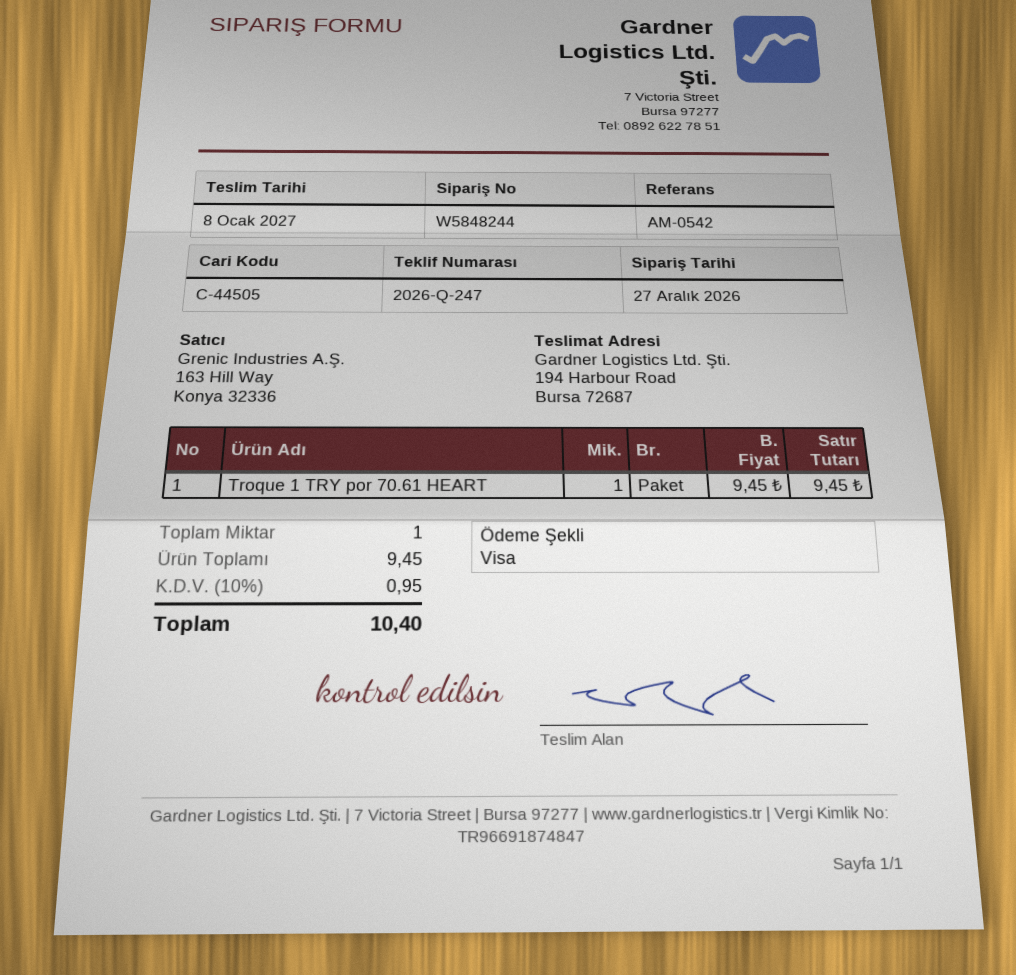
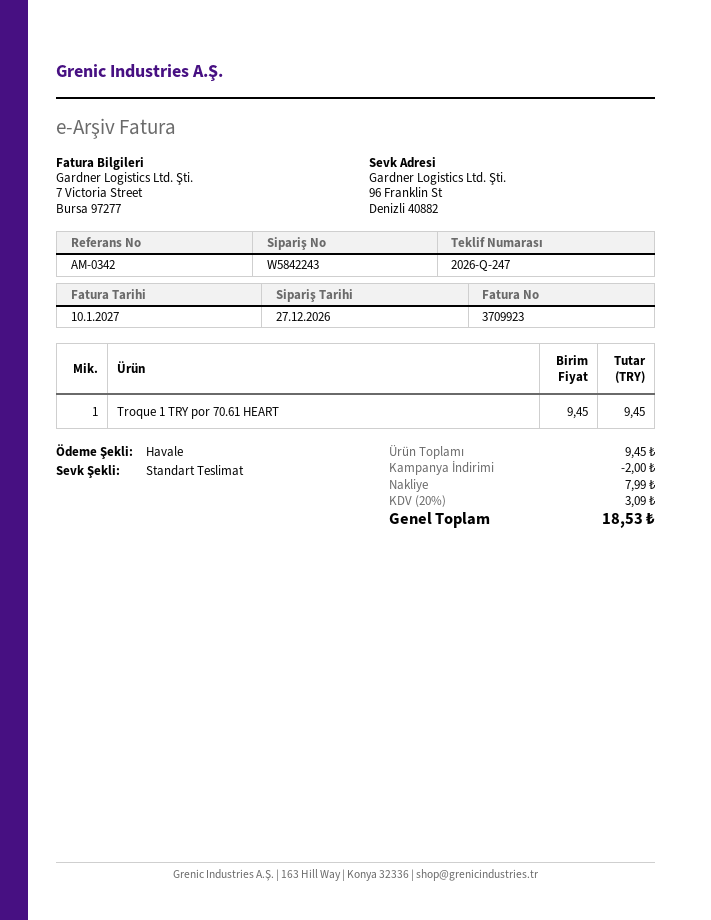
order number: W5848244 -> W5842243
reference: AM-0542 -> AM-0342
payment method: Visa -> bank transfer
ship to: 194 Harbour Road, Bursa 72687 -> 96 Franklin St, Denizli 40882
discount: none -> 2.00
shipping: none -> 7.99
tax: 10% = 0.95 -> 20% = 3.09
total: 10.40 -> 18.53

